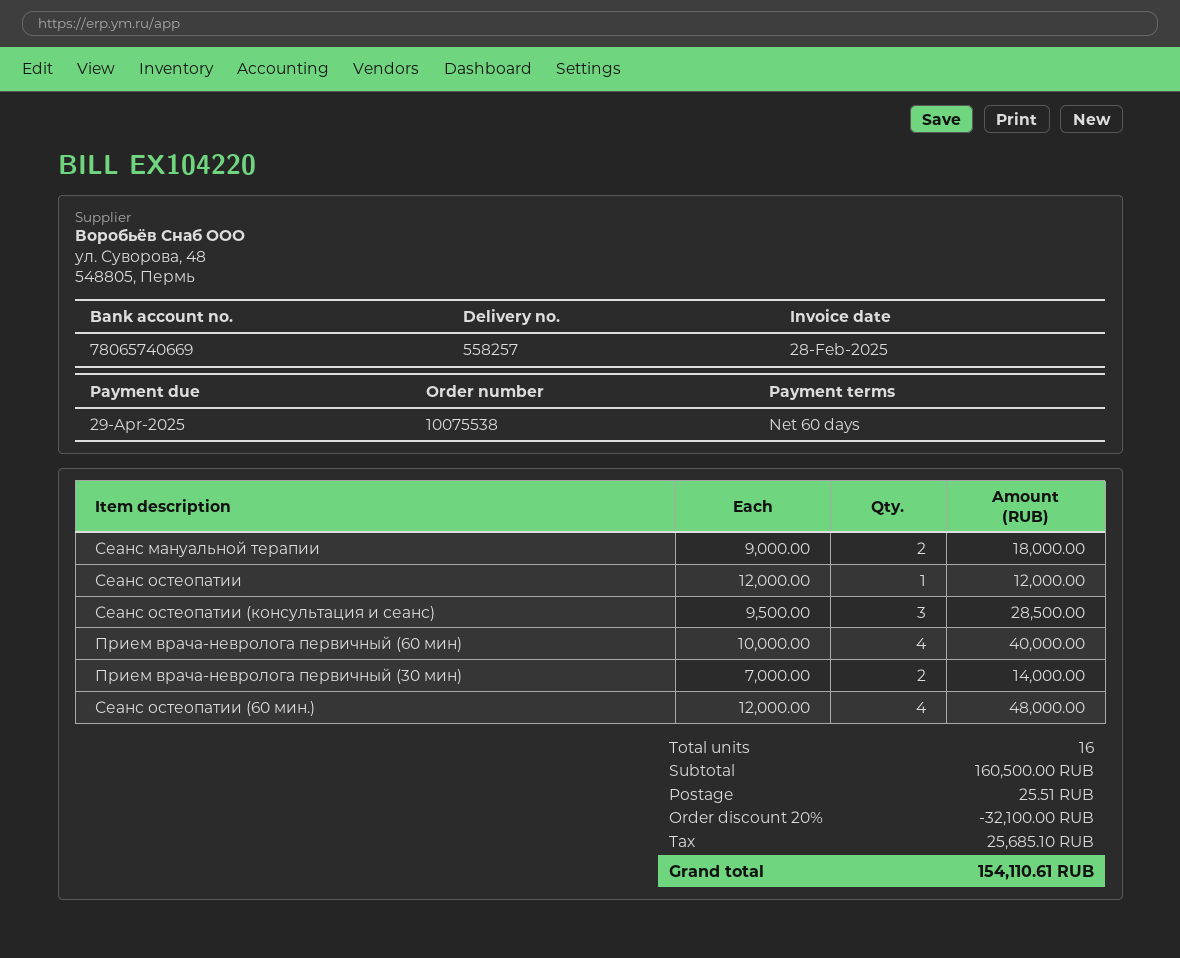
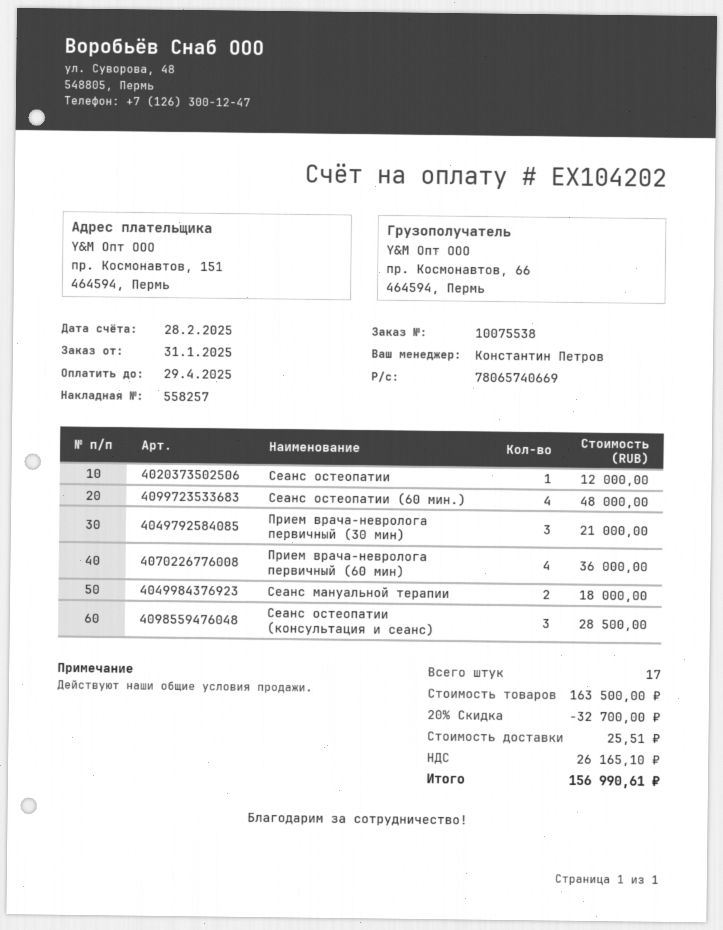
invoice number: EX104220 -> EX104202
Прием врача-невролога первичный (60 мин): 4 for 40000.00 -> 4 for 36000.00
Прием врача-невролога первичный (30 мин): 2 for 14000.00 -> 3 for 21000.00
total quantity: 16 -> 17
subtotal: 160500.00 -> 163500.00
discount: 20% = 32100.00 -> 20% = 32700.00
tax: 25685.10 -> 26165.10
total: 154110.61 -> 156990.61

